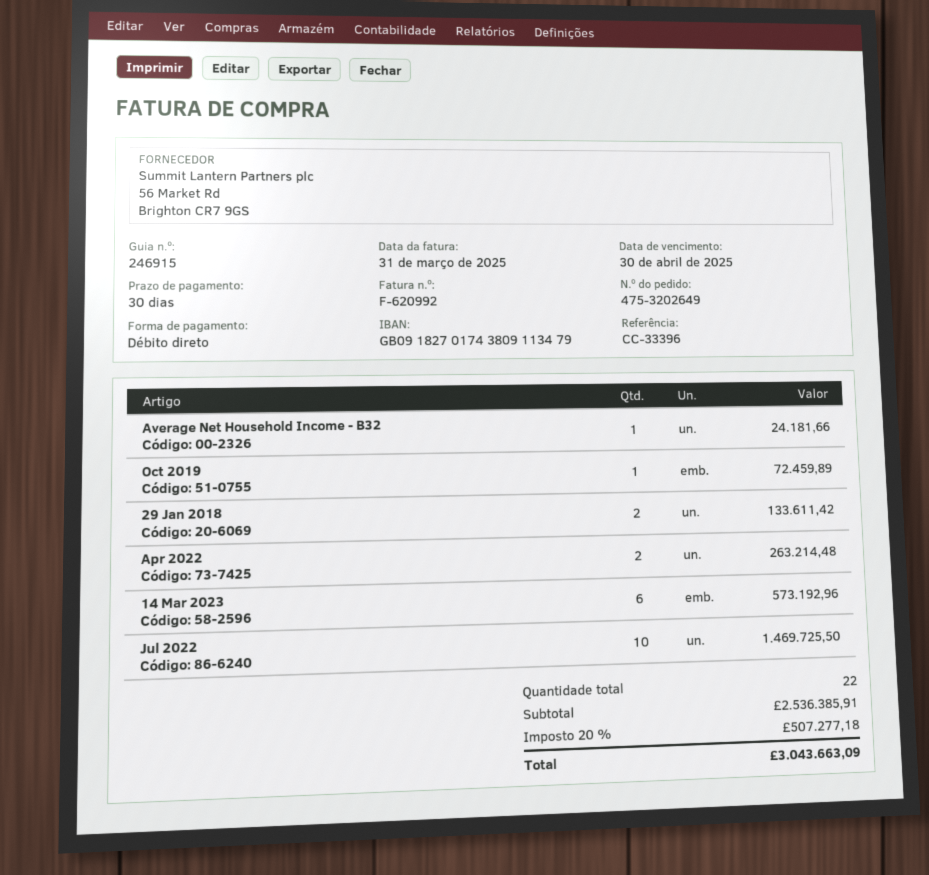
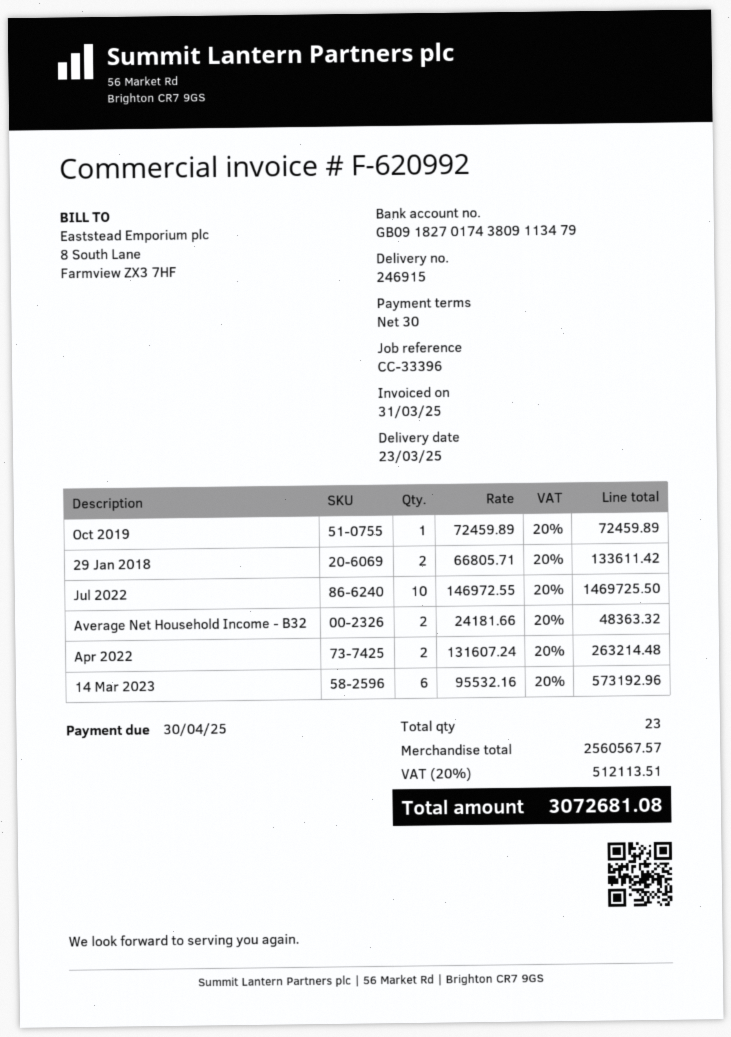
Average Net Household Income - B32: 1 for 24181.66 -> 2 for 48363.32
total quantity: 22 -> 23
subtotal: 2536385.91 -> 2560567.57
tax: 20% = 507277.18 -> 20% = 512113.51
total: 3043663.09 -> 3072681.08

